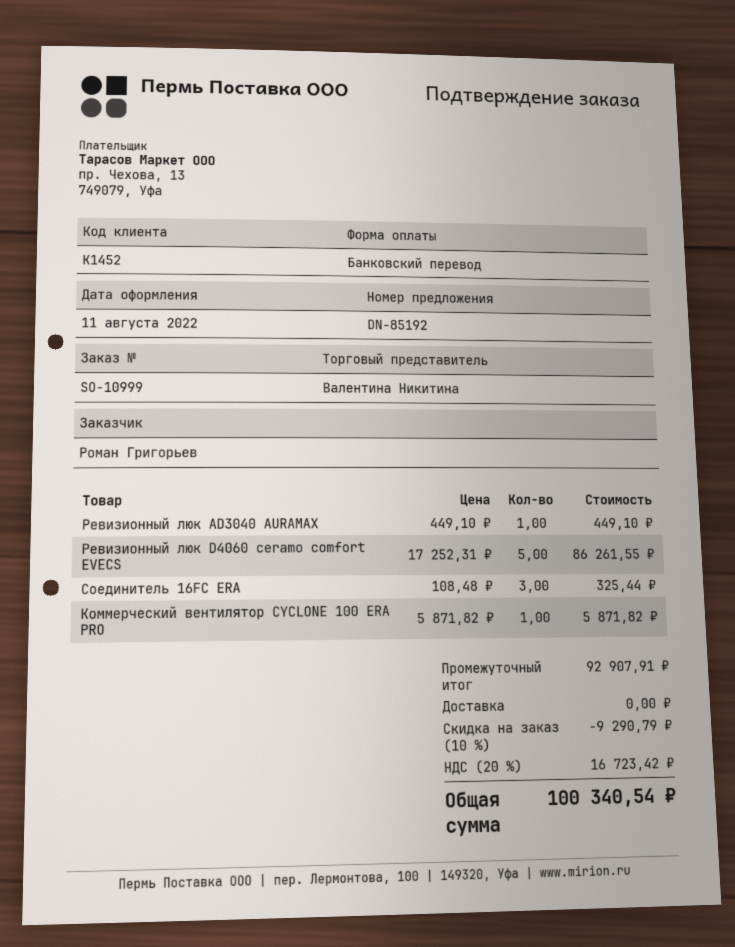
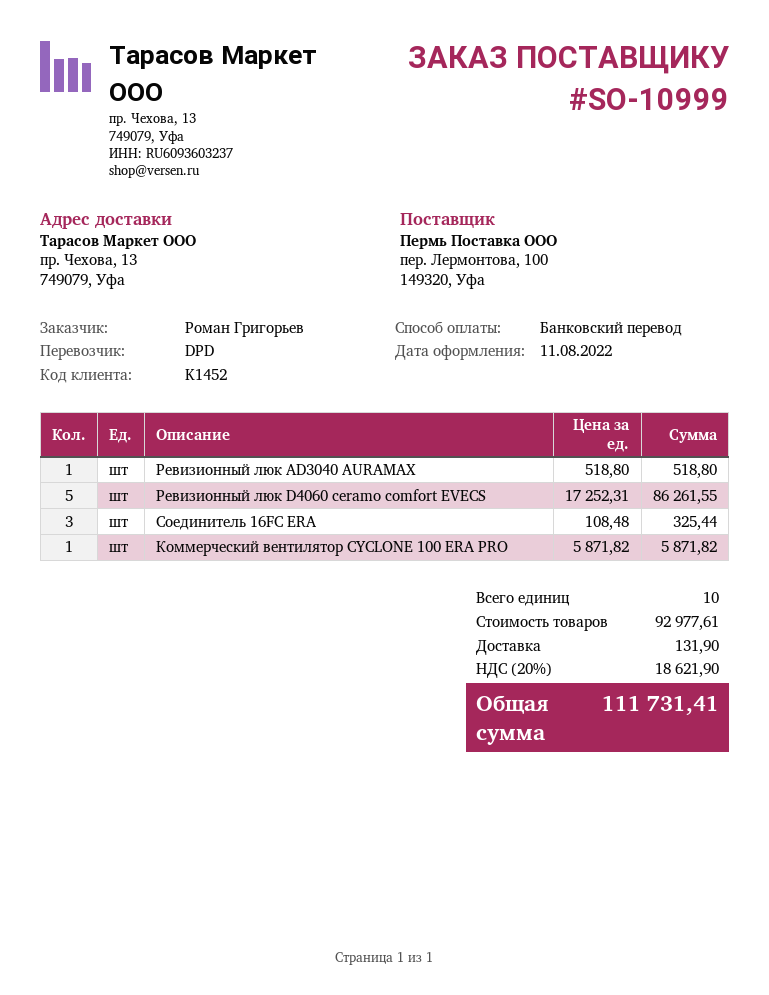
Ревизионный люк AD3040 AURAMAX: 1 x 449.10 = 449.10 -> 1 x 518.80 = 518.80
subtotal: 92907.91 -> 92977.61
discount: 10% = 9290.79 -> none
shipping: 0.00 -> 131.90
tax: 20% = 16723.42 -> 20% = 18621.90
total: 100340.54 -> 111731.41

